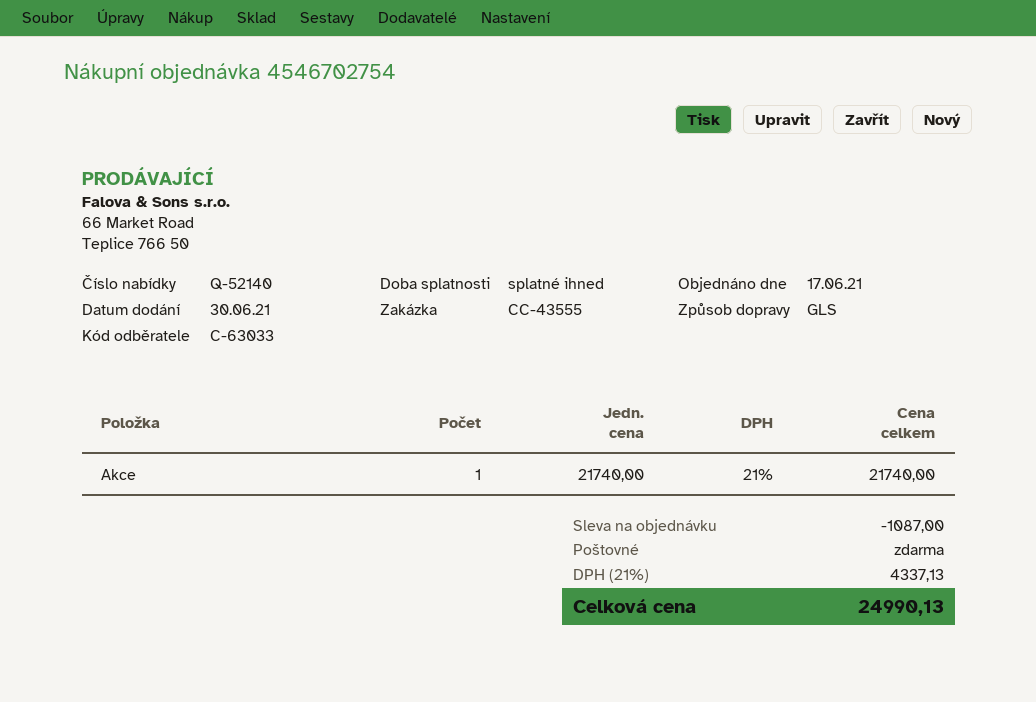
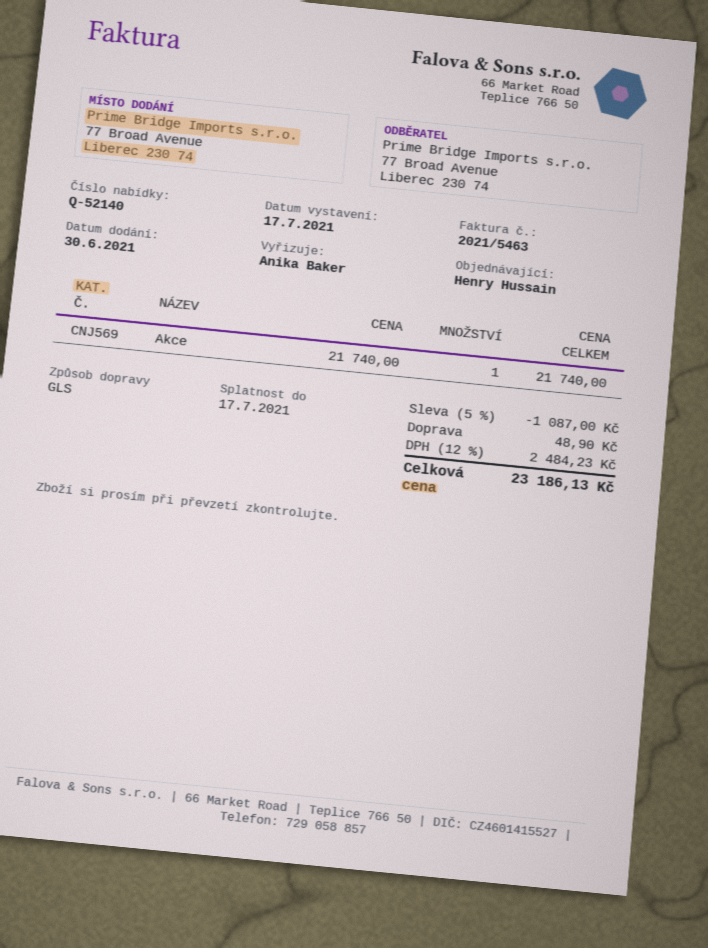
shipping: 0.00 -> 48.90
tax: 21% = 4337.13 -> 12% = 2484.23
total: 24990.13 -> 23186.13

